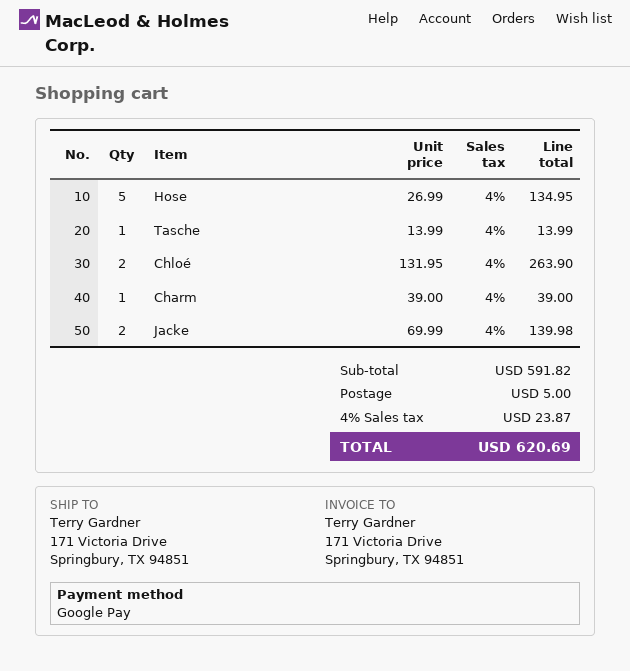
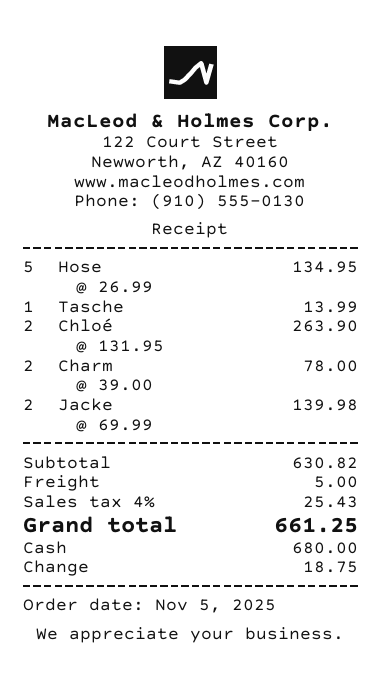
payment method: Google Pay -> cash
Charm: 1 x 39.00 = 39.00 -> 2 x 39.00 = 78.00
subtotal: 591.82 -> 630.82
tax: 4% = 23.87 -> 4% = 25.43
total: 620.69 -> 661.25

